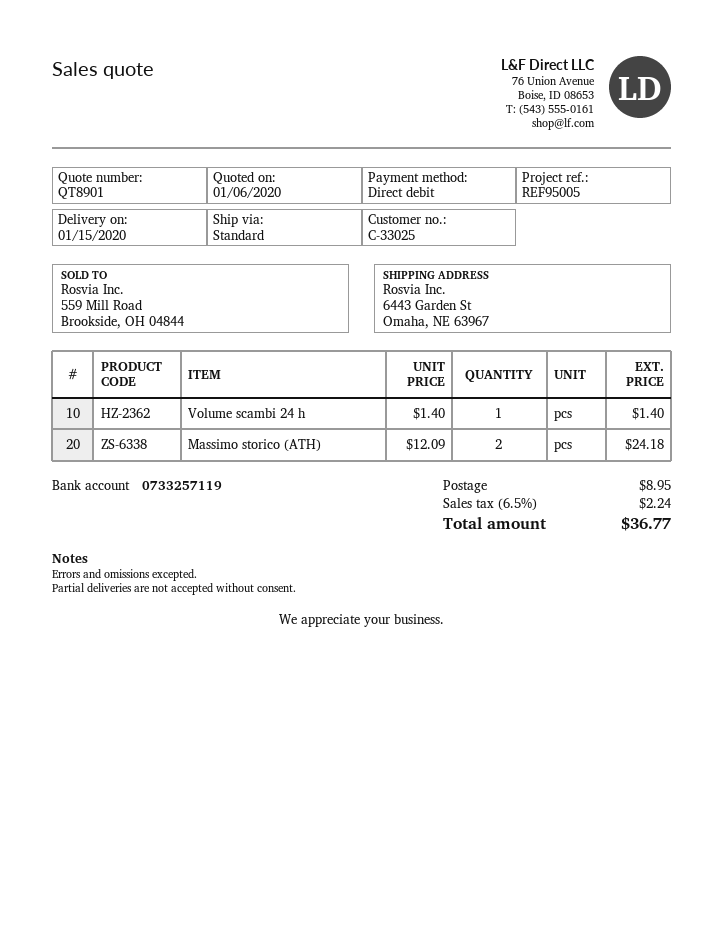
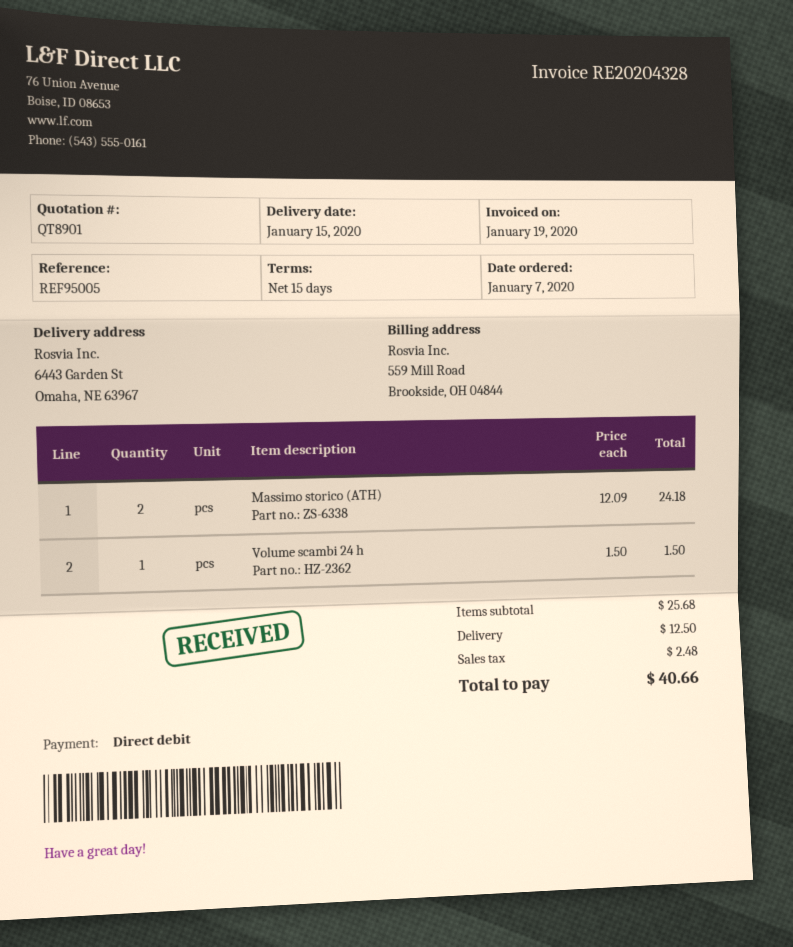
Volume scambi 24 h: 1 x 1.40 = 1.40 -> 1 x 1.50 = 1.50
shipping: 8.95 -> 12.50
tax: 2.24 -> 2.48
total: 36.77 -> 40.66

